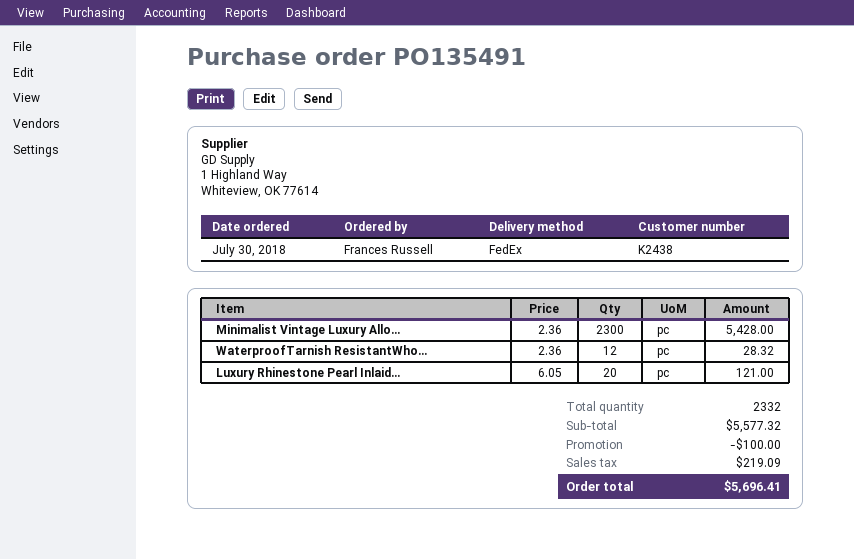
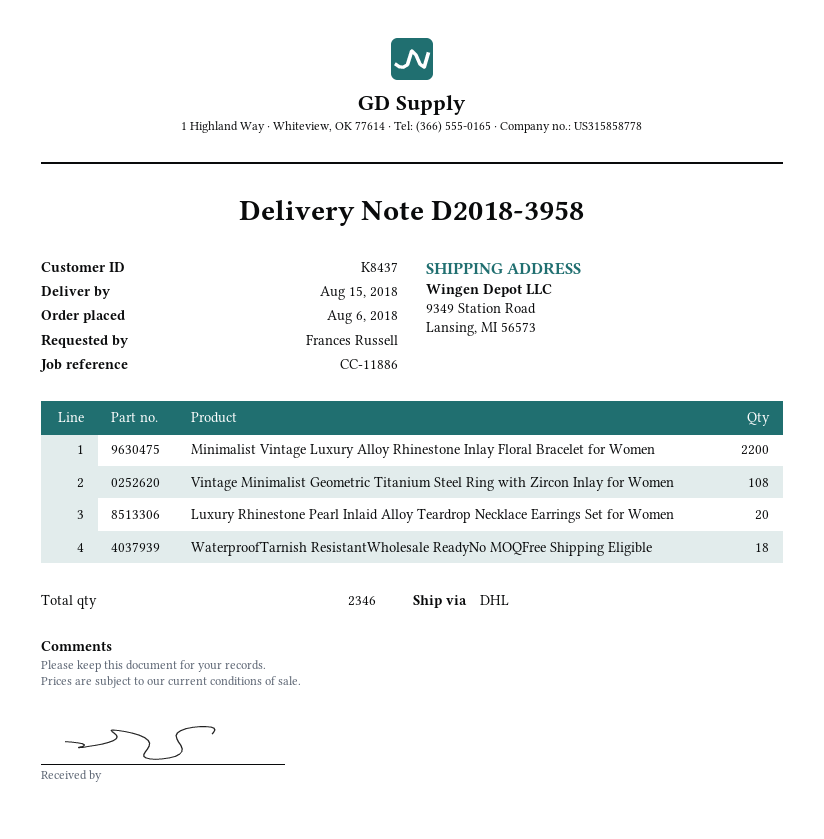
order date: 2018-07-30 -> 2018-08-06
customer number: K2438 -> K8437
shipping method: FedEx -> DHL
Minimalist Vintage Luxury Allo...: 2300 -> 2200
WaterproofTarnish ResistantWho...: 12 -> 18
Vintage Minimalist Geometric Titanium Steel Ring with Zircon Inlay for Women: none -> 108
total quantity: 2332 -> 2346

